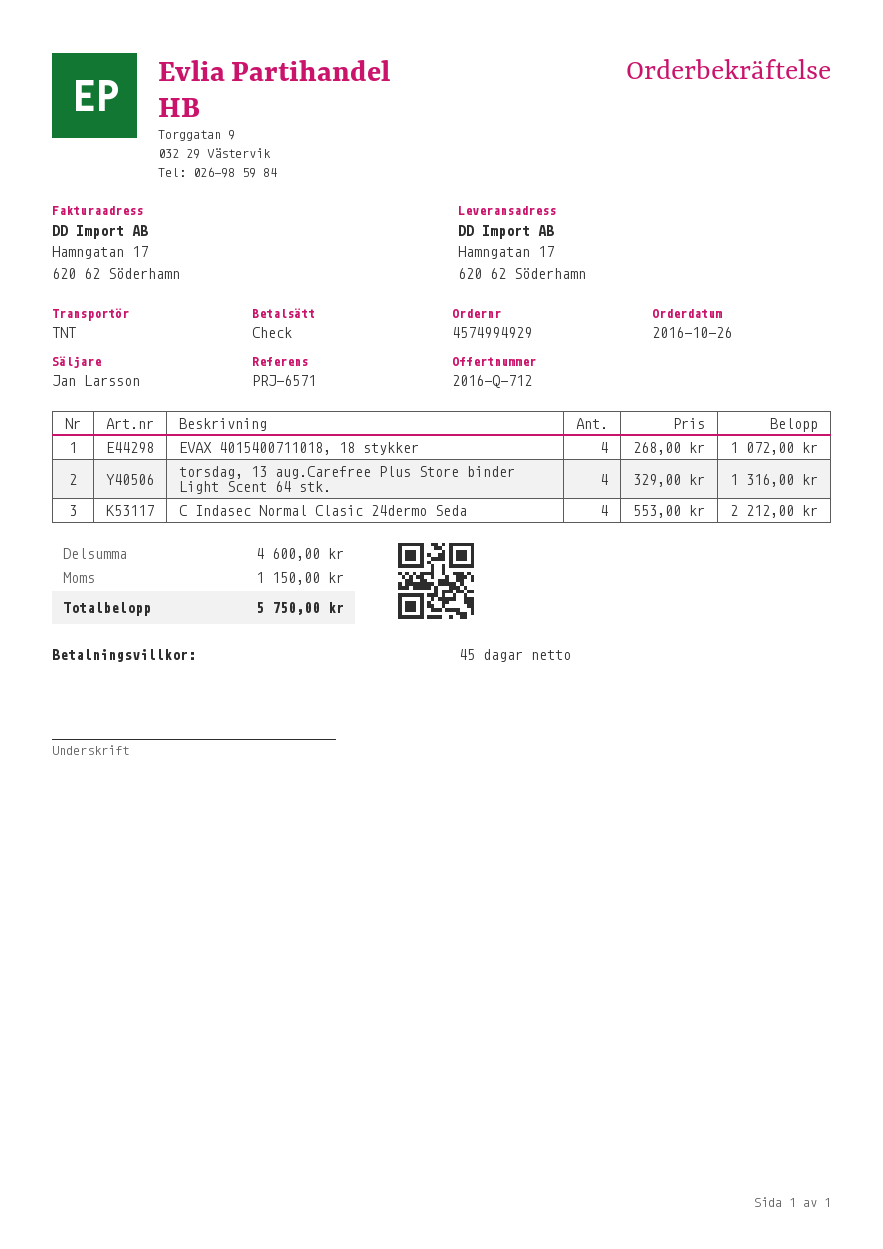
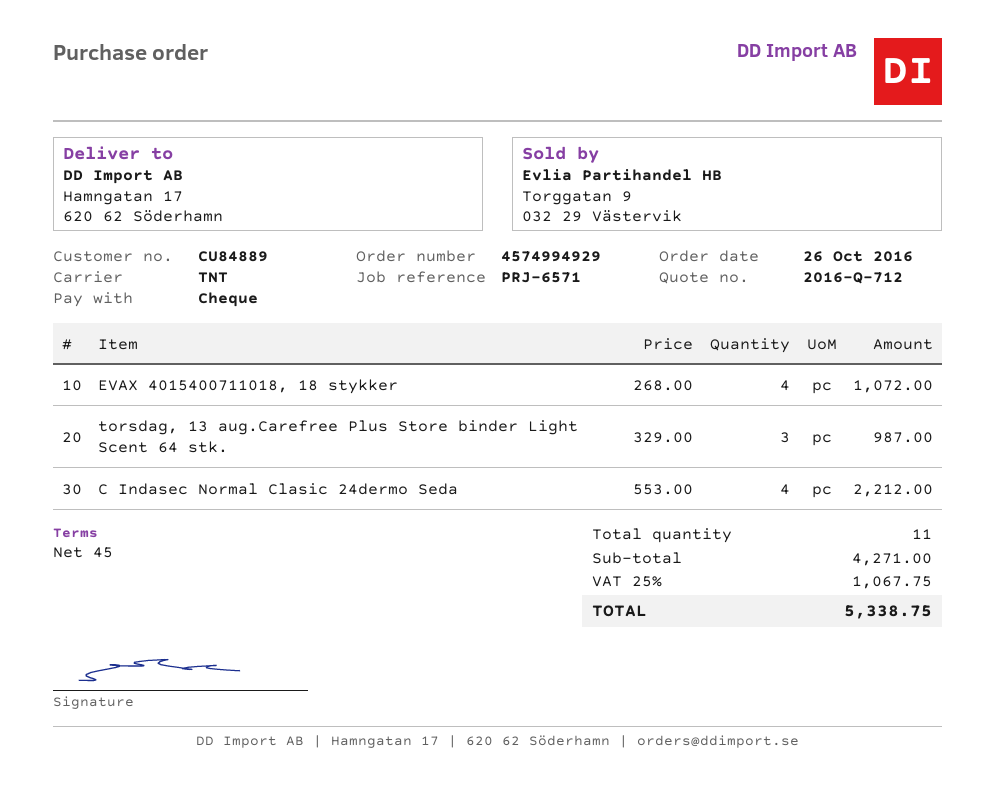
torsdag, 13 aug.Carefree Plus Store binder Light Scent 64 stk.: 4 x 329.00 = 1316.00 -> 3 x 329.00 = 987.00
subtotal: 4600.00 -> 4271.00
tax: 1150.00 -> 1067.75
total: 5750.00 -> 5338.75

